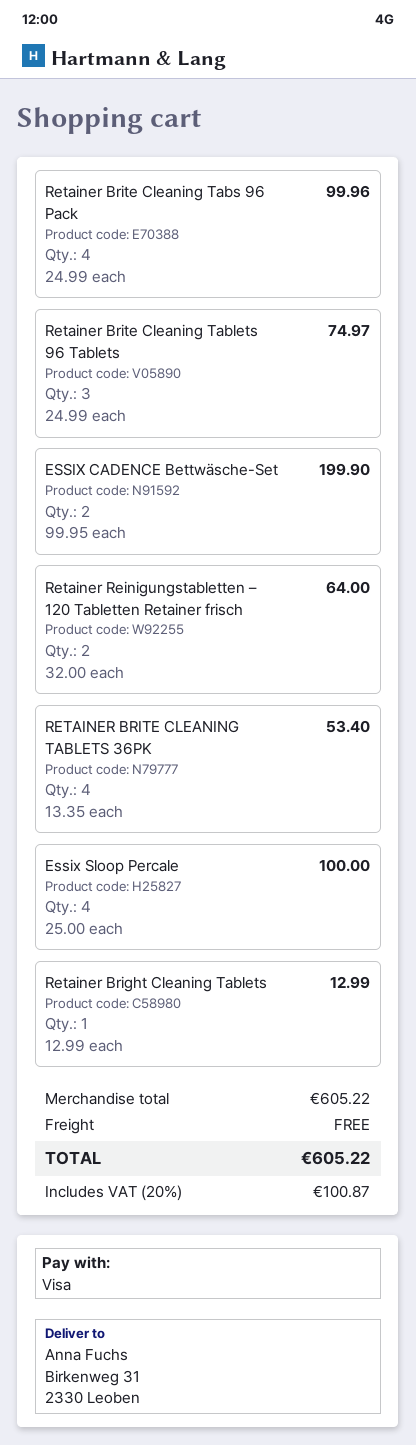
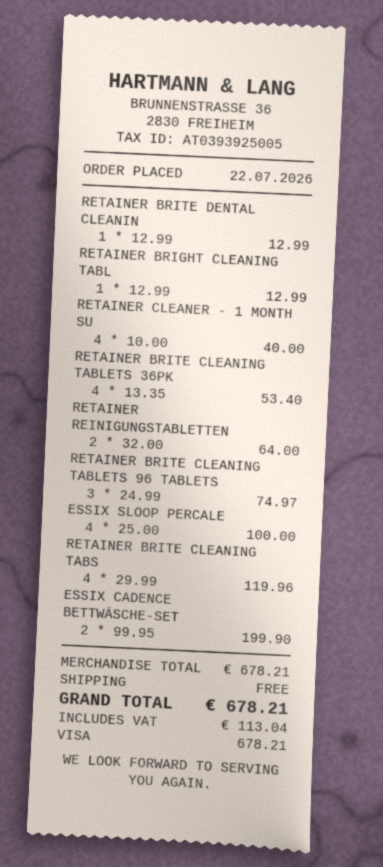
Retainer Brite Cleaning Tabs 96 Pack: 4 x 24.99 = 99.96 -> 4 x 29.99 = 119.96
RETAINER BRITE DENTAL CLEANIN: none -> 1 x 12.99 = 12.99
RETAINER CLEANER - 1 MONTH SU: none -> 4 x 10.00 = 40.00
subtotal: 605.22 -> 678.21
tax: 100.87 -> 113.04
total: 605.22 -> 678.21

